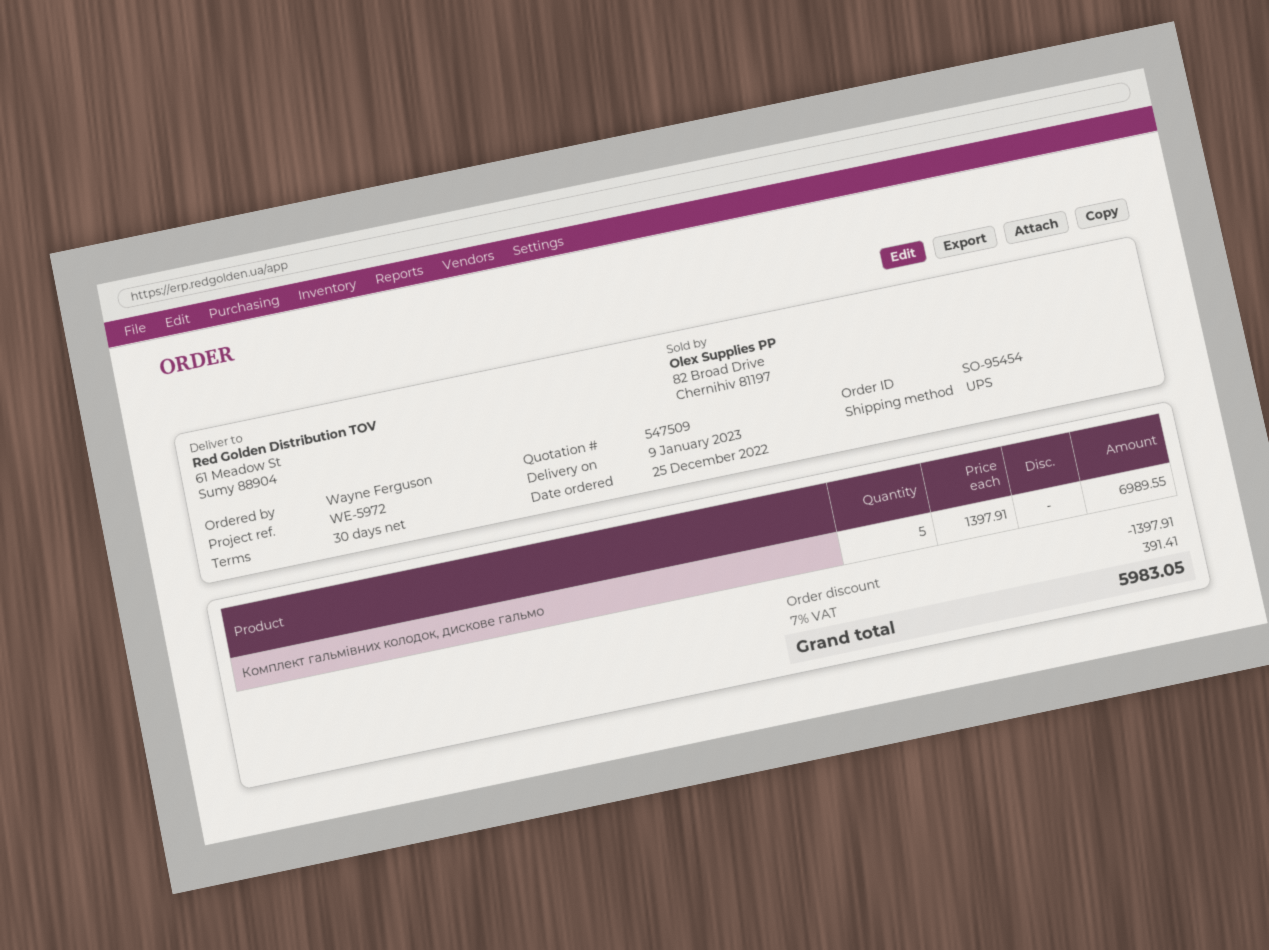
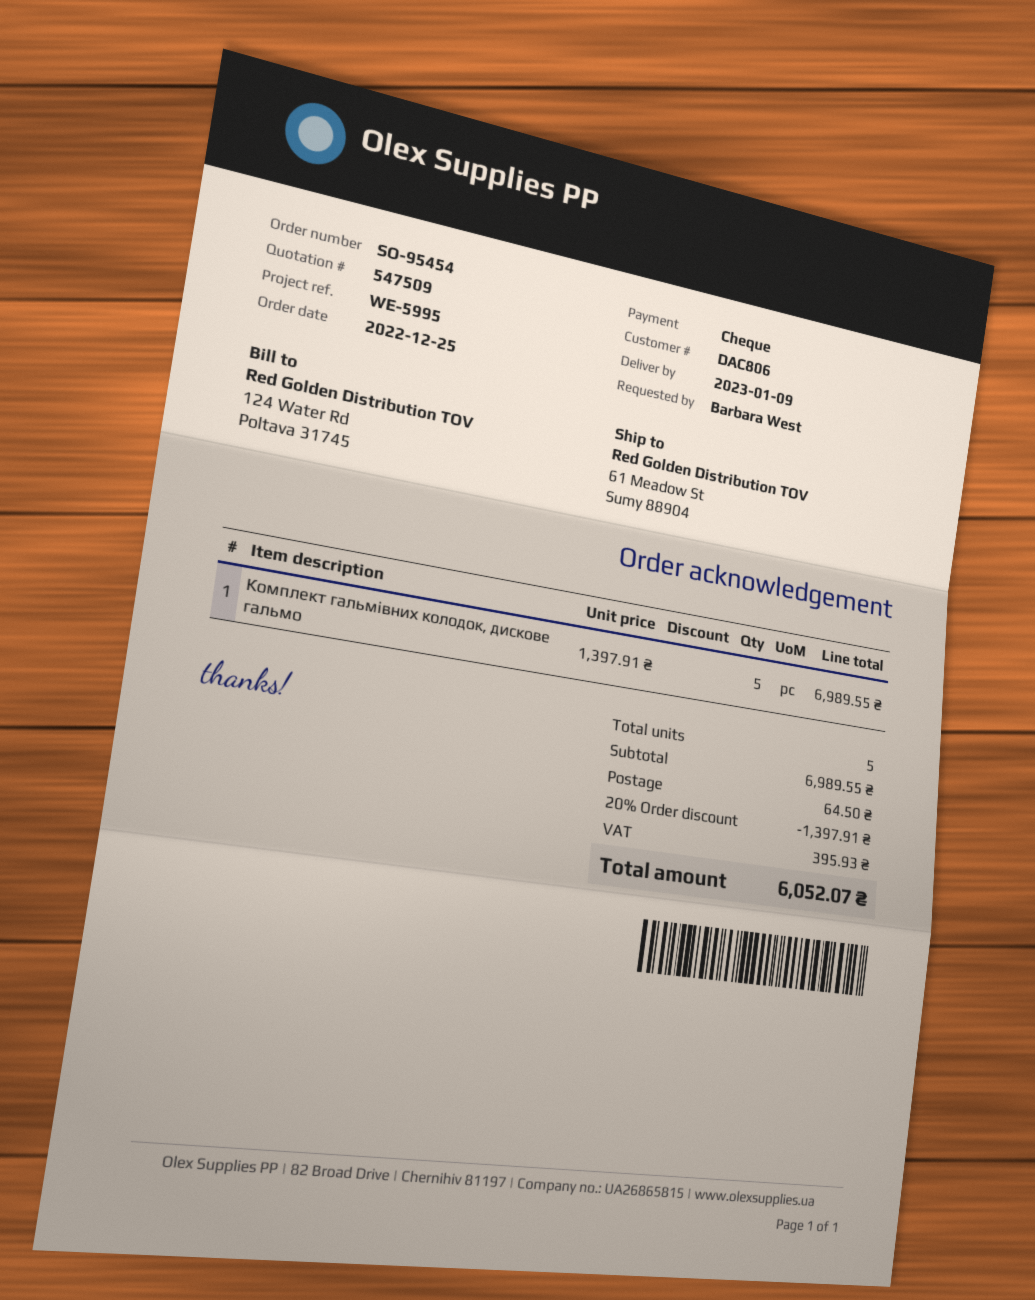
reference: WE-5972 -> WE-5995
ordered by: Wayne Ferguson -> Barbara West
shipping: none -> 64.50
tax: 391.41 -> 395.93
total: 5983.05 -> 6052.07

